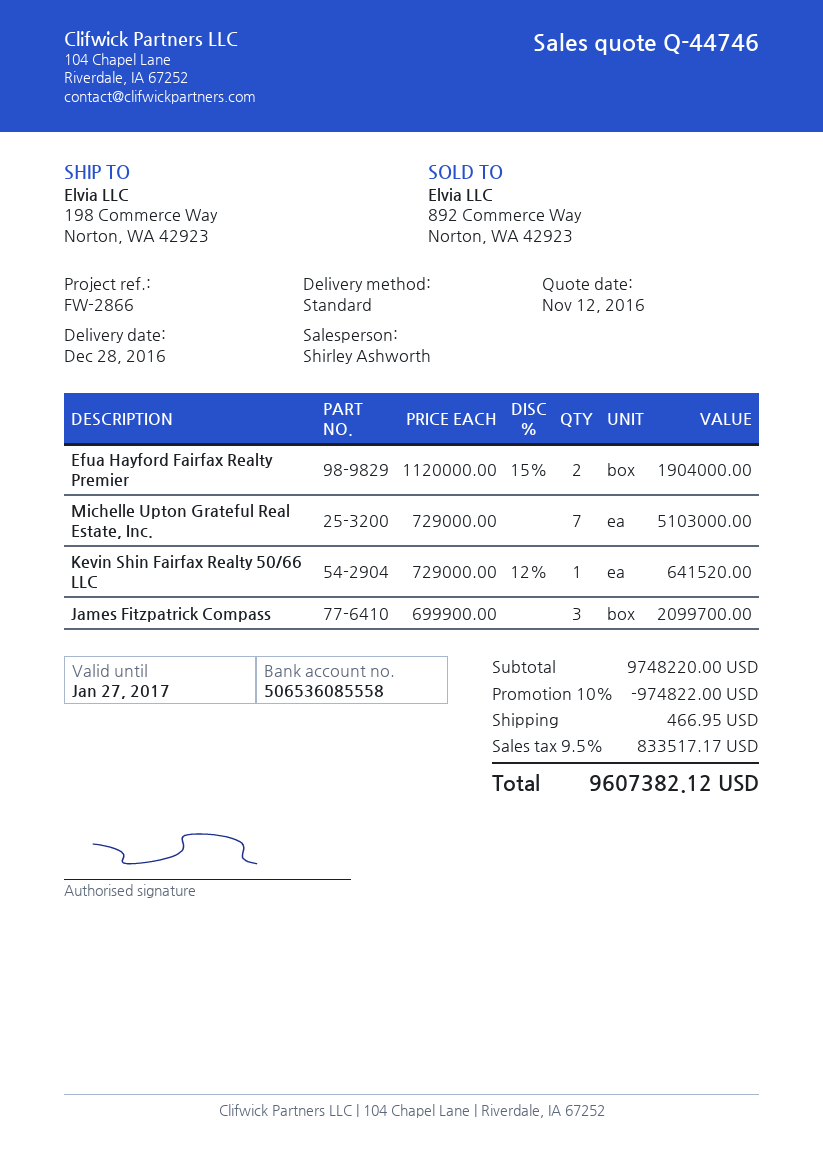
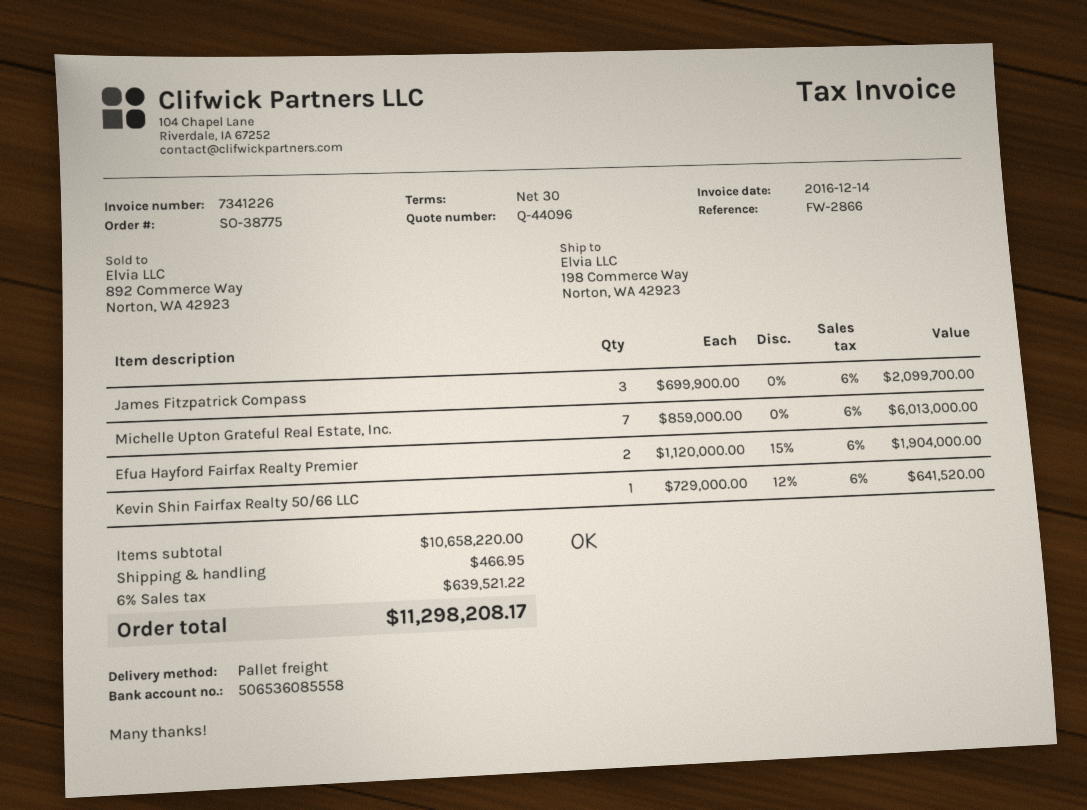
quote number: Q-44746 -> Q-44096
shipping method: standard -> pallet freight
Michelle Upton Grateful Real Estate, Inc.: 7 x 729000.00 = 5103000.00 -> 7 x 859000.00 = 6013000.00
subtotal: 9748220.00 -> 10658220.00
discount: 10% = 974822.00 -> none
tax: 9.5% = 833517.17 -> 6% = 639521.22
total: 9607382.12 -> 11298208.17

